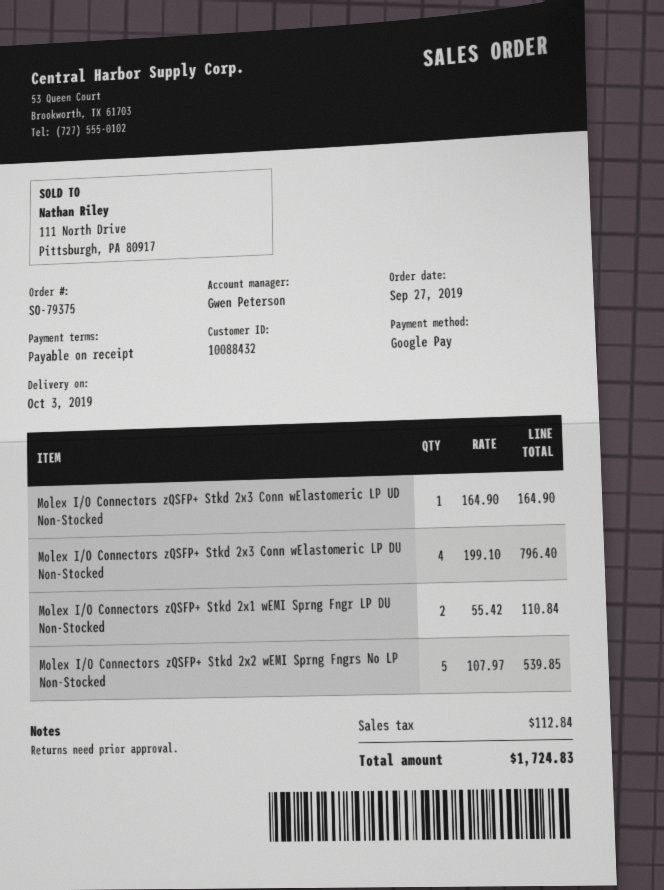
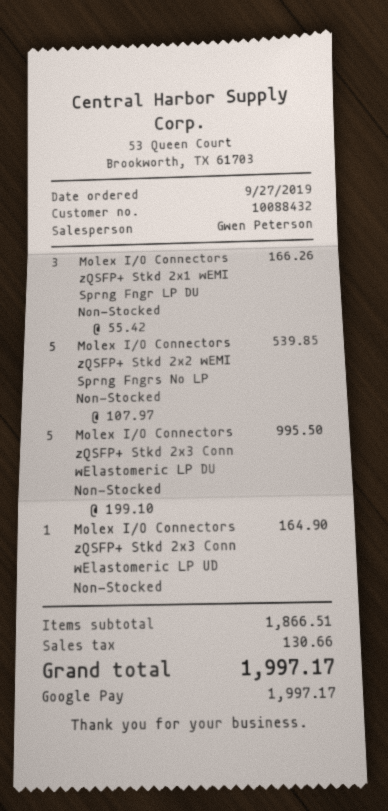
Molex I/O Connectors zQSFP+ Stkd 2x3 Conn wElastomeric LP DU Non-Stocked: 4 x 199.10 = 796.40 -> 5 x 199.10 = 995.50
Molex I/O Connectors zQSFP+ Stkd 2x1 wEMI Sprng Fngr LP DU Non-Stocked: 2 x 55.42 = 110.84 -> 3 x 55.42 = 166.26
tax: 112.84 -> 130.66
total: 1724.83 -> 1997.17

